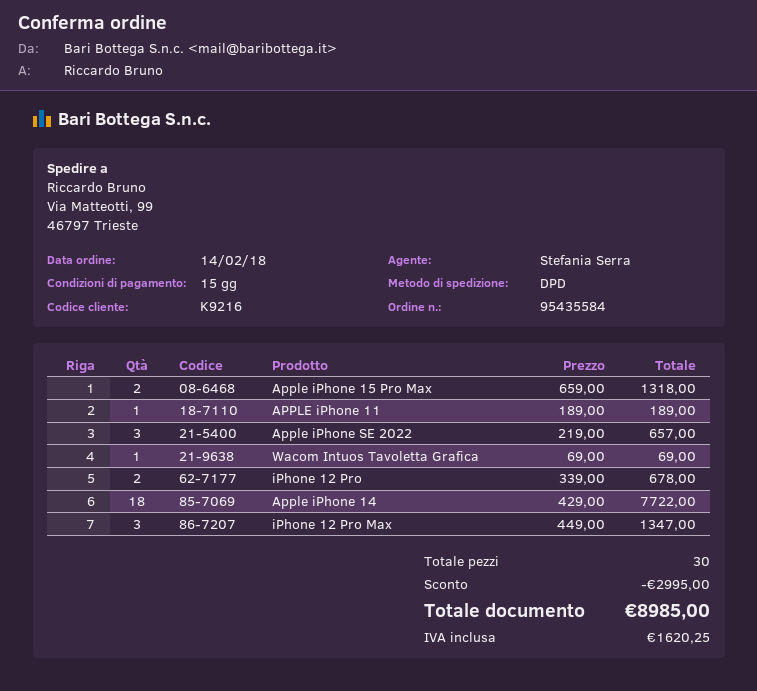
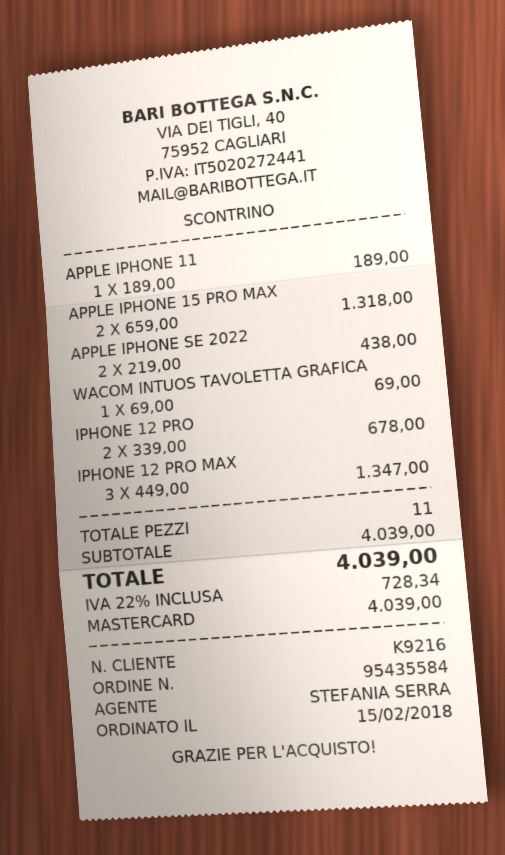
order date: 2018-02-14 -> 2018-02-15
Apple iPhone SE 2022: 3 x 219.00 = 657.00 -> 2 x 219.00 = 438.00
Apple iPhone 14: 18 x 429.00 = 7722.00 -> none
total quantity: 30 -> 11
discount: 2995.00 -> none
tax: 1620.25 -> 728.34
total: 8985.00 -> 4039.00

